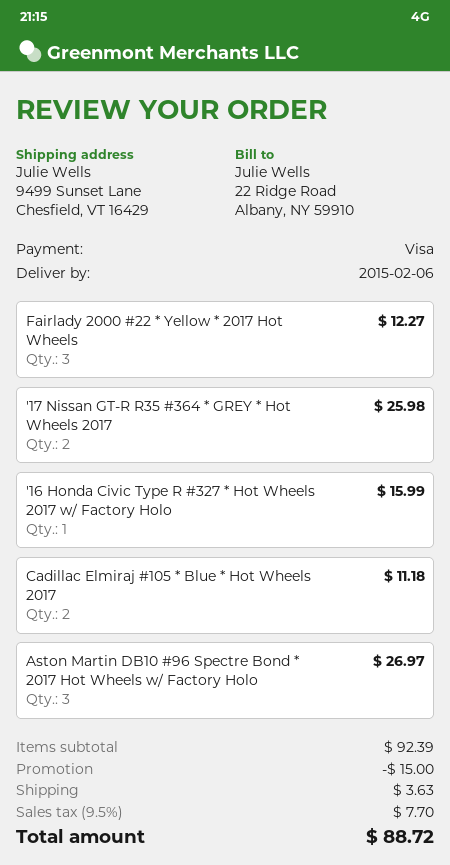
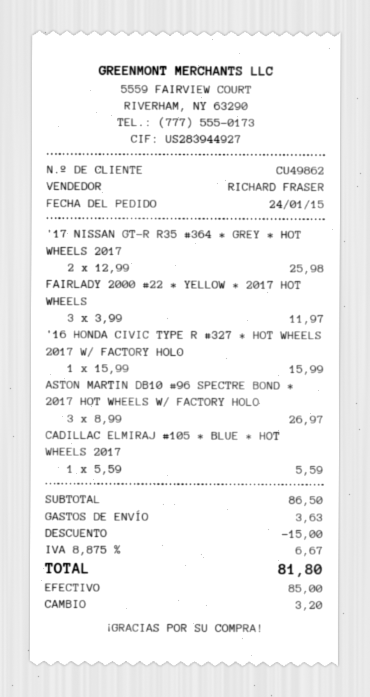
payment method: Visa -> cash
Fairlady 2000 #22 * Yellow * 2017 Hot Wheels: 3 for 12.27 -> 3 for 11.97
Cadillac Elmiraj #105 * Blue * Hot Wheels 2017: 2 for 11.18 -> 1 for 5.59
subtotal: 92.39 -> 86.50
tax: 9.5% = 7.70 -> 8.875% = 6.67
total: 88.72 -> 81.80

